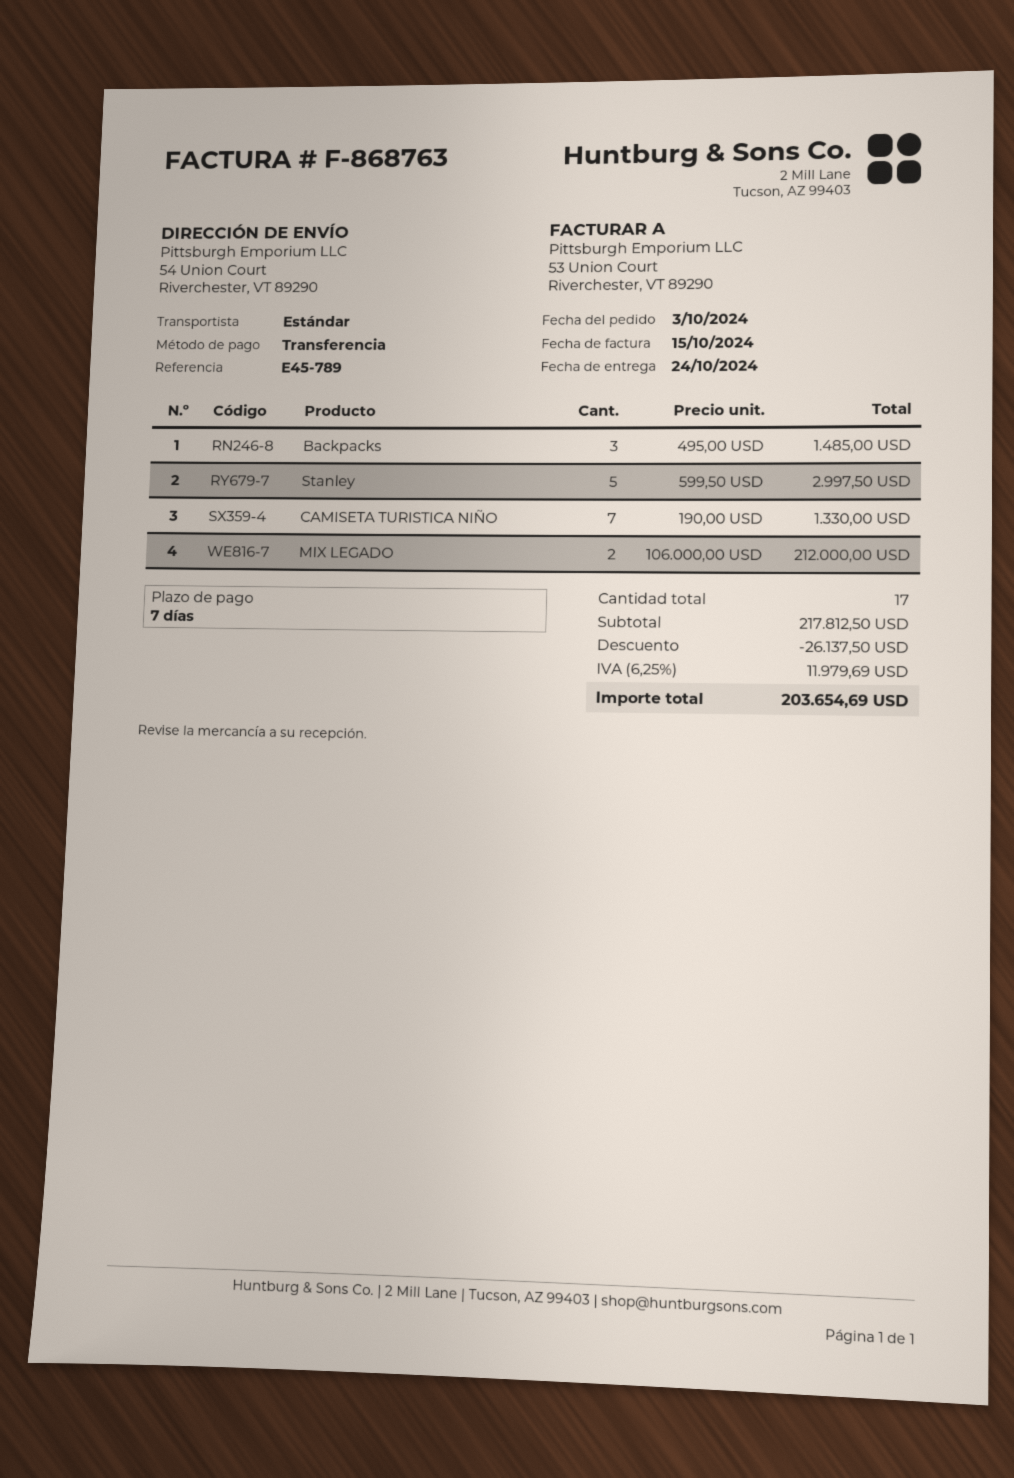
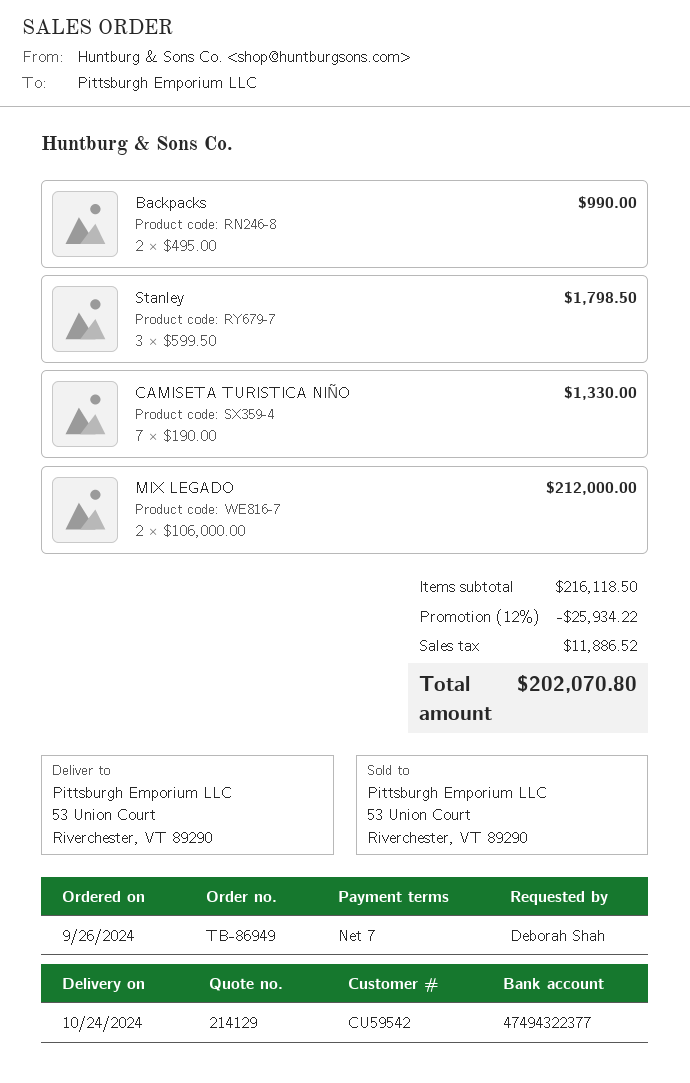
order date: 2024-10-03 -> 2024-09-26
ship to: 54 Union Court, Riverchester, VT 89290 -> 53 Union Court, Riverchester, VT 89290
Backpacks: 3 x 495.00 = 1485.00 -> 2 x 495.00 = 990.00
Stanley: 5 x 599.50 = 2997.50 -> 3 x 599.50 = 1798.50
subtotal: 217812.50 -> 216118.50
discount: 26137.50 -> 25934.22
tax: 11979.69 -> 11886.52
total: 203654.69 -> 202070.80

